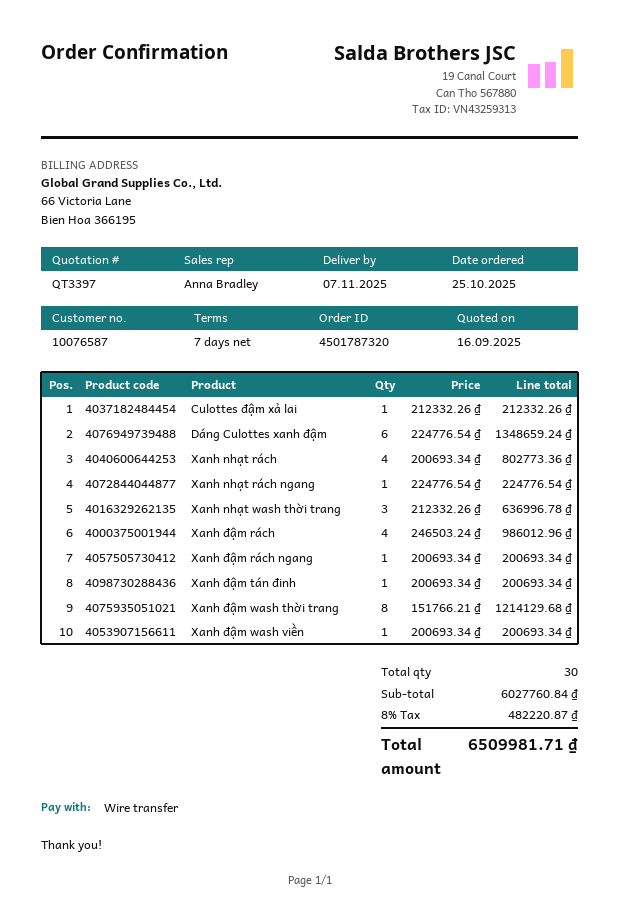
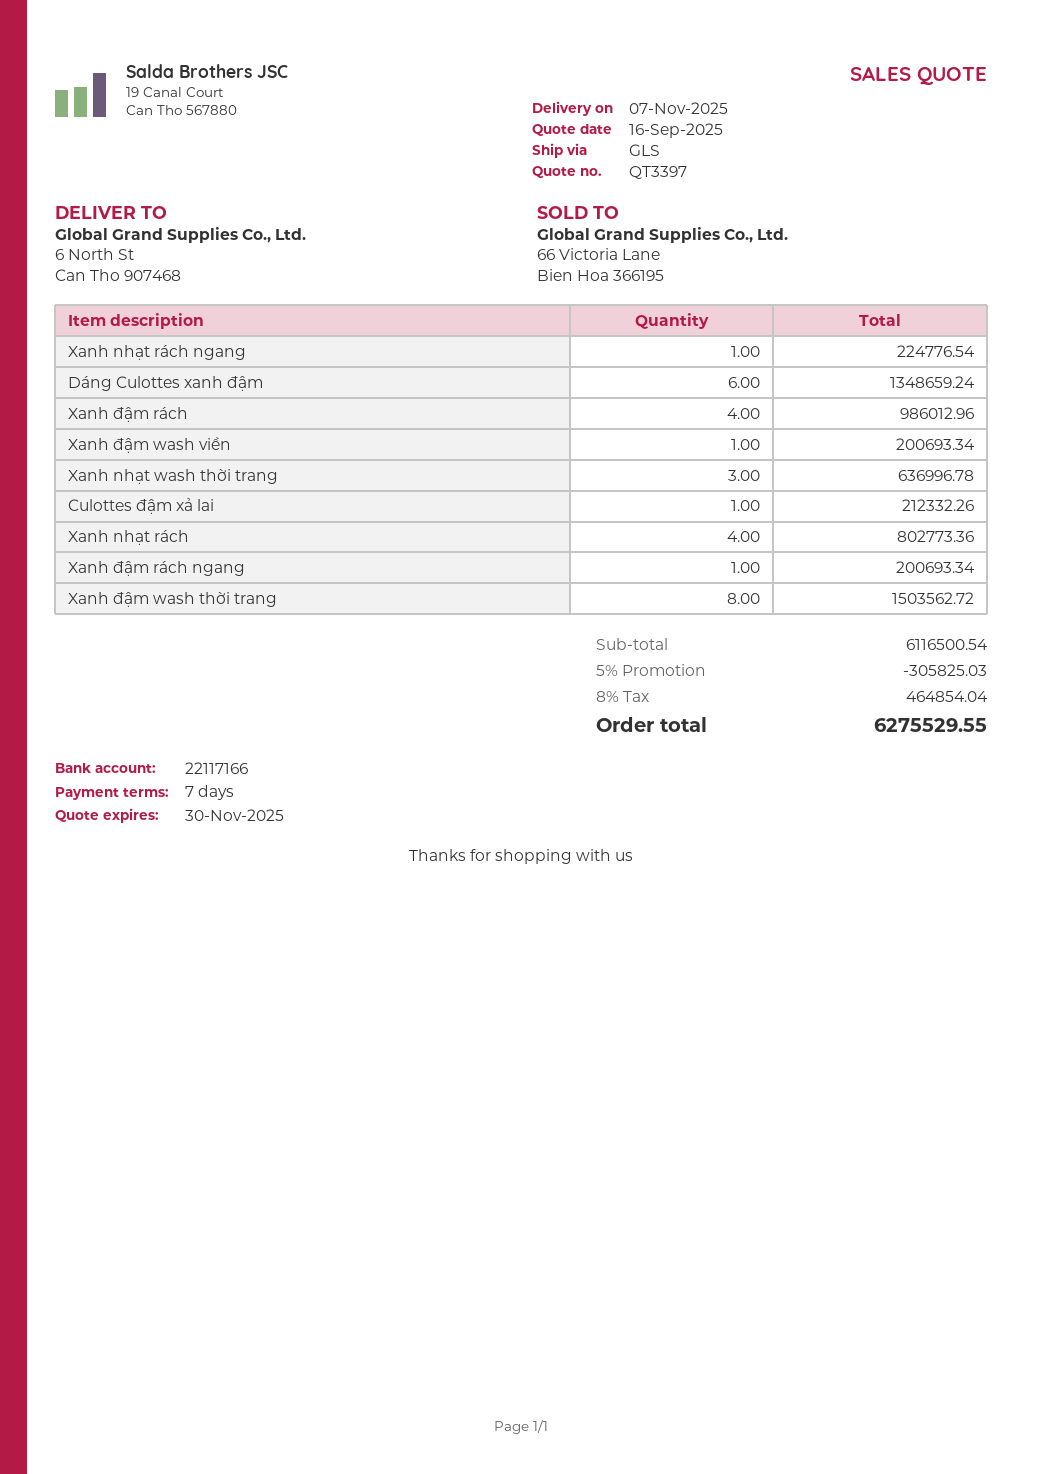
Xanh đậm tán đinh: 1 for 200693.34 -> none
Xanh đậm wash thời trang: 8 for 1214129.68 -> 8 for 1503562.72
subtotal: 6027760.84 -> 6116500.54
discount: none -> 5% = 305825.03
tax: 8% = 482220.87 -> 8% = 464854.04
total: 6509981.71 -> 6275529.55

